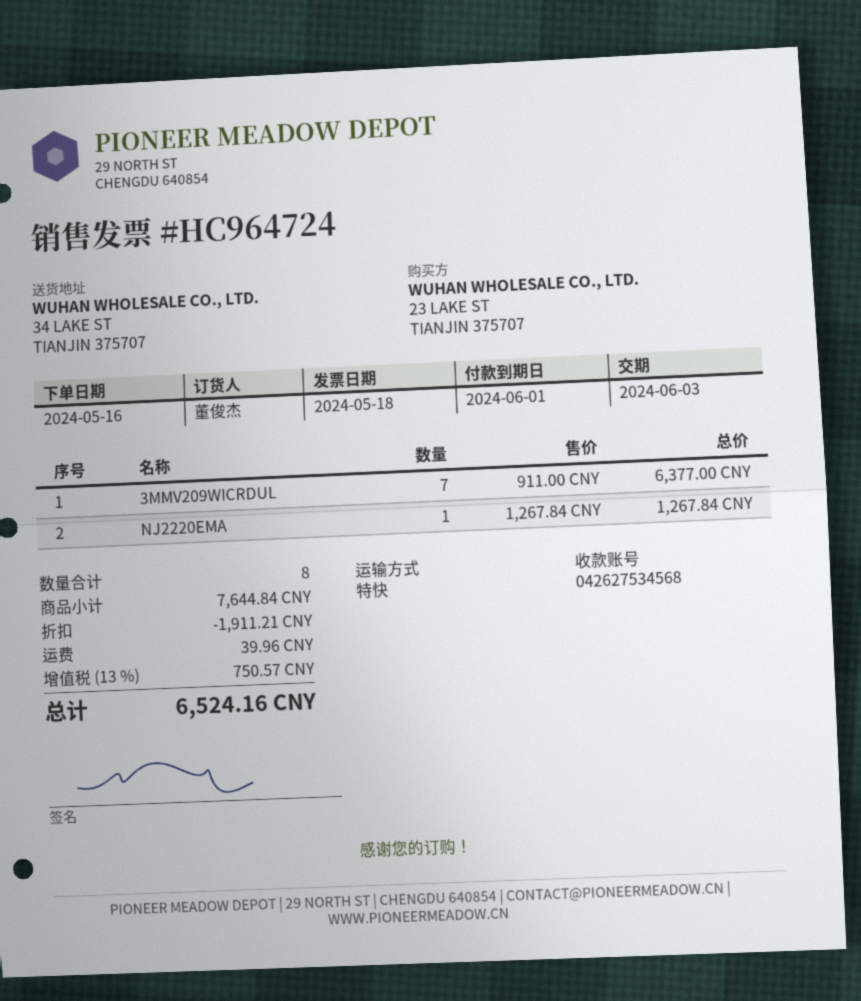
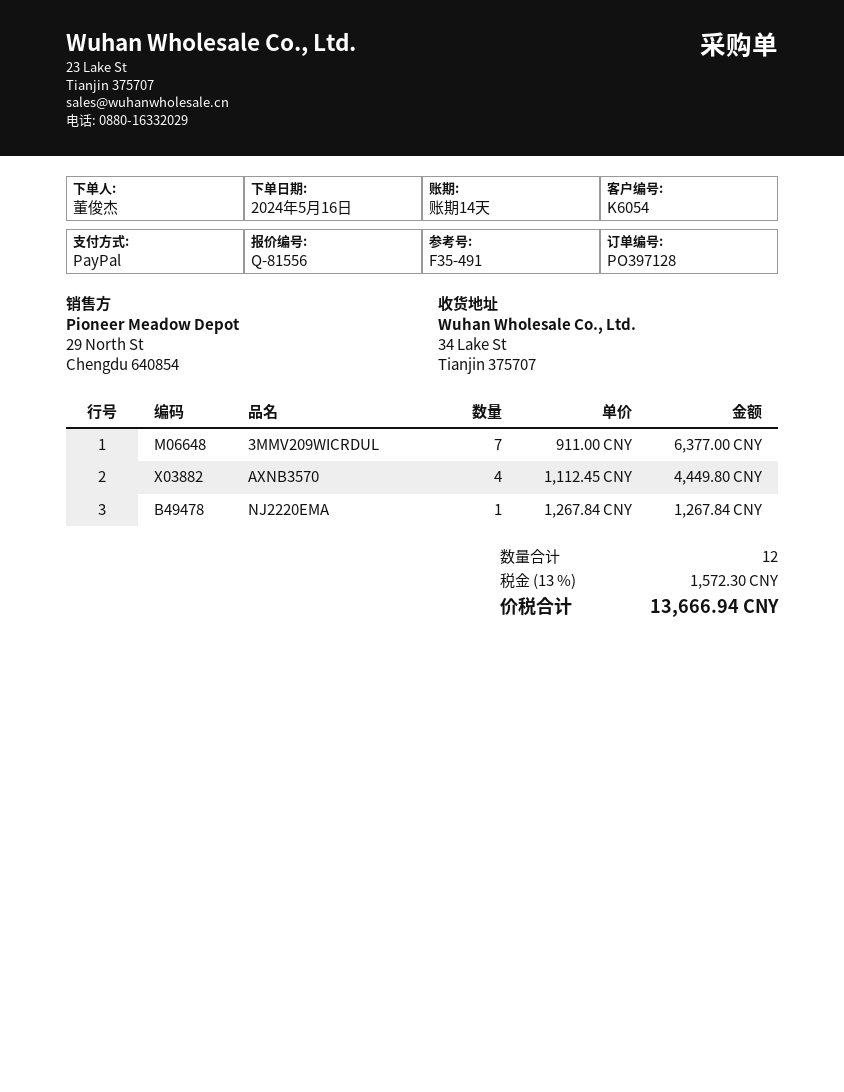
AXNB3570: none -> 4 x 1112.45 = 4449.80
total quantity: 8 -> 12
discount: 1911.21 -> none
shipping: 39.96 -> none
tax: 13% = 750.57 -> 13% = 1572.30
total: 6524.16 -> 13666.94

